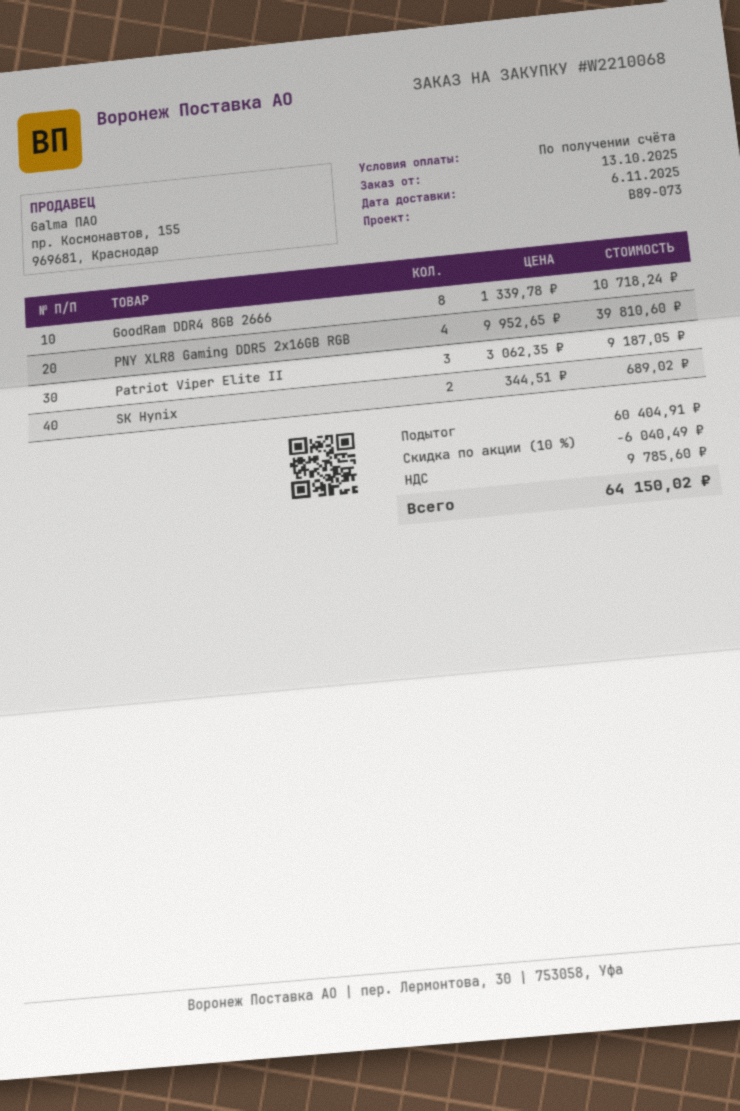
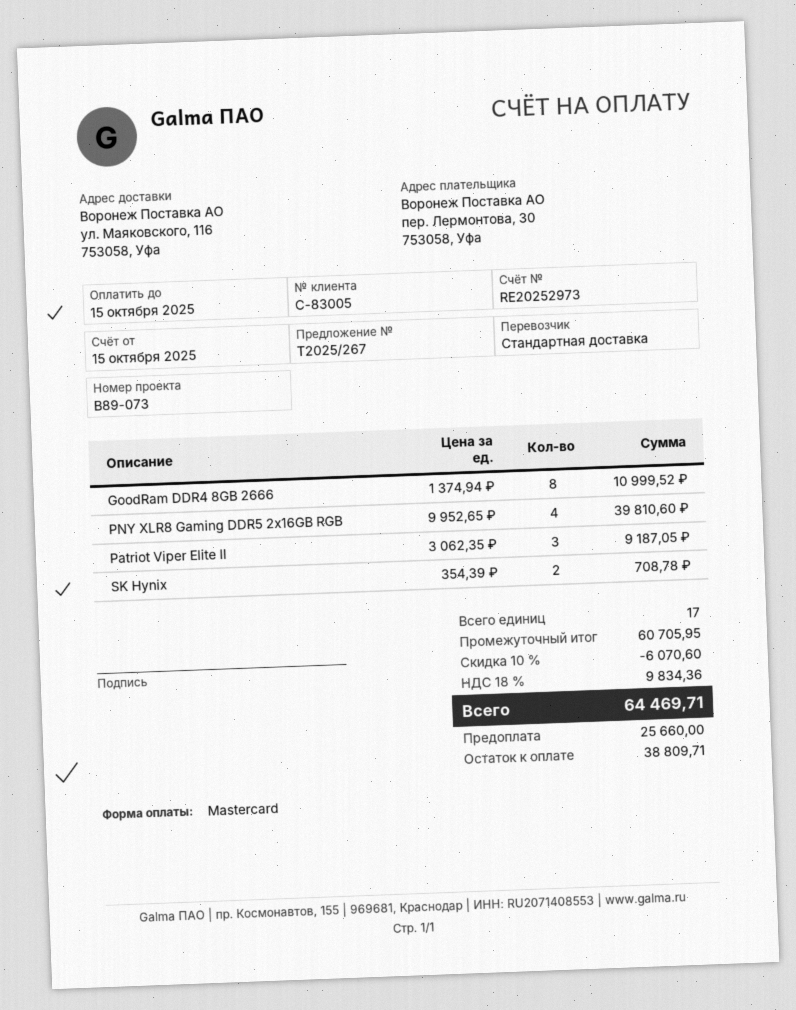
GoodRam DDR4 8GB 2666: 8 x 1339.78 = 10718.24 -> 8 x 1374.94 = 10999.52
SK Hynix: 2 x 344.51 = 689.02 -> 2 x 354.39 = 708.78
subtotal: 60404.91 -> 60705.95
discount: 10% = 6040.49 -> 10% = 6070.60
tax: 9785.60 -> 9834.36
total: 64150.02 -> 64469.71

